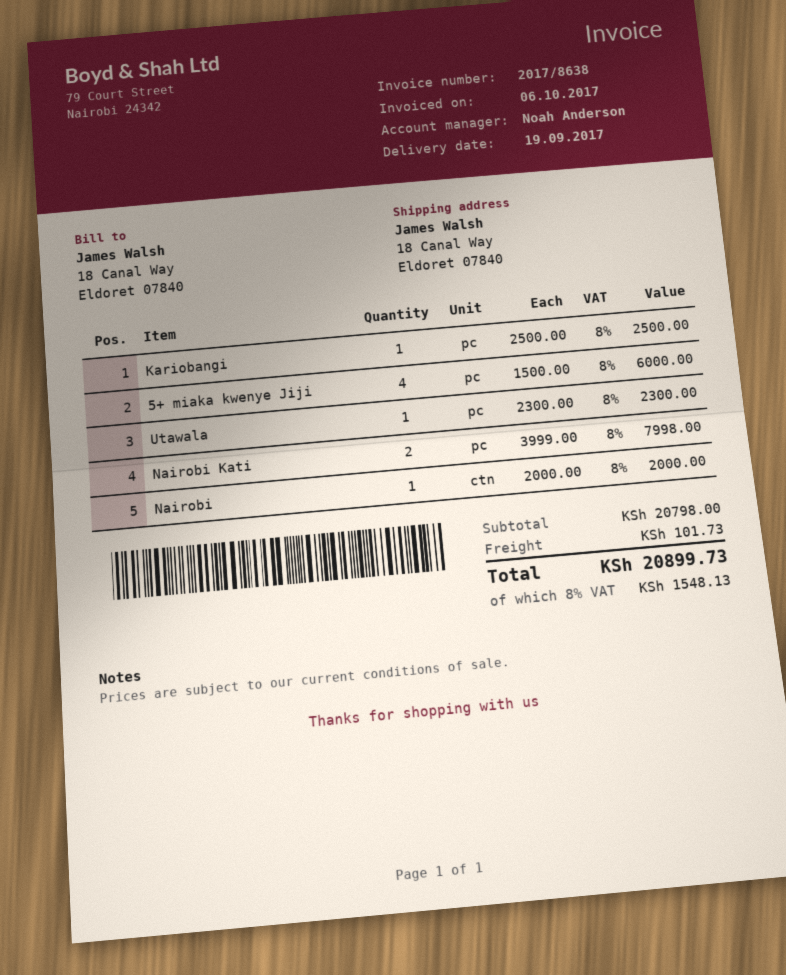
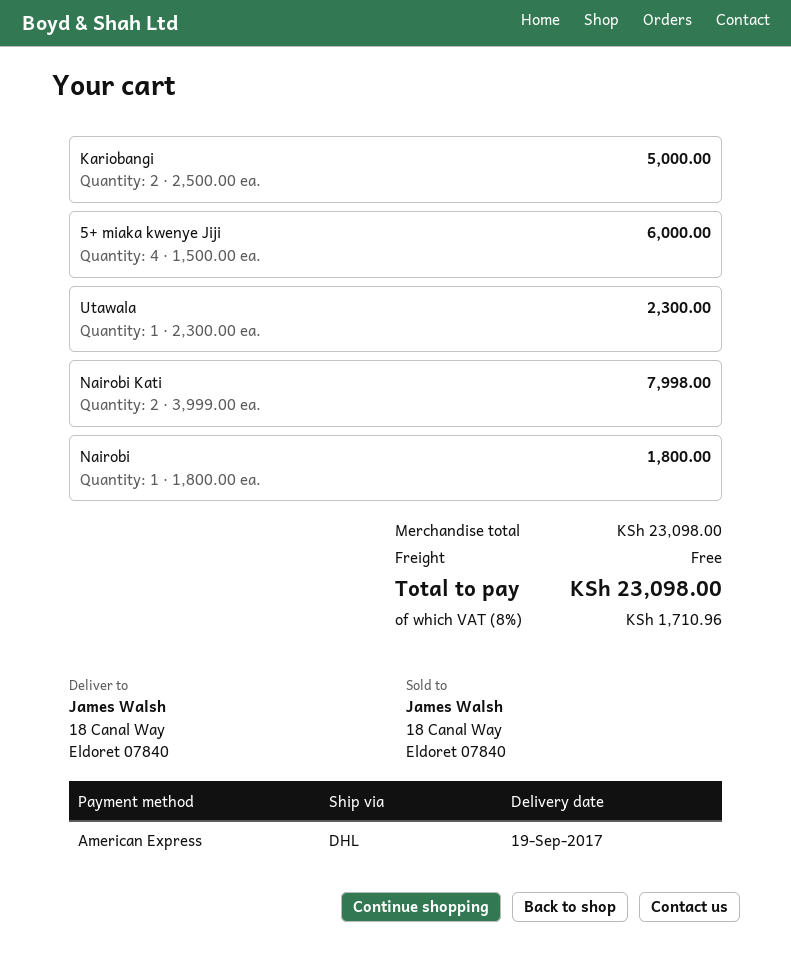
Kariobangi: 1 x 2500.00 = 2500.00 -> 2 x 2500.00 = 5000.00
Nairobi: 1 x 2000.00 = 2000.00 -> 1 x 1800.00 = 1800.00
subtotal: 20798.00 -> 23098.00
shipping: 101.73 -> 0.00
tax: 8% = 1548.13 -> 8% = 1710.96
total: 20899.73 -> 23098.00

